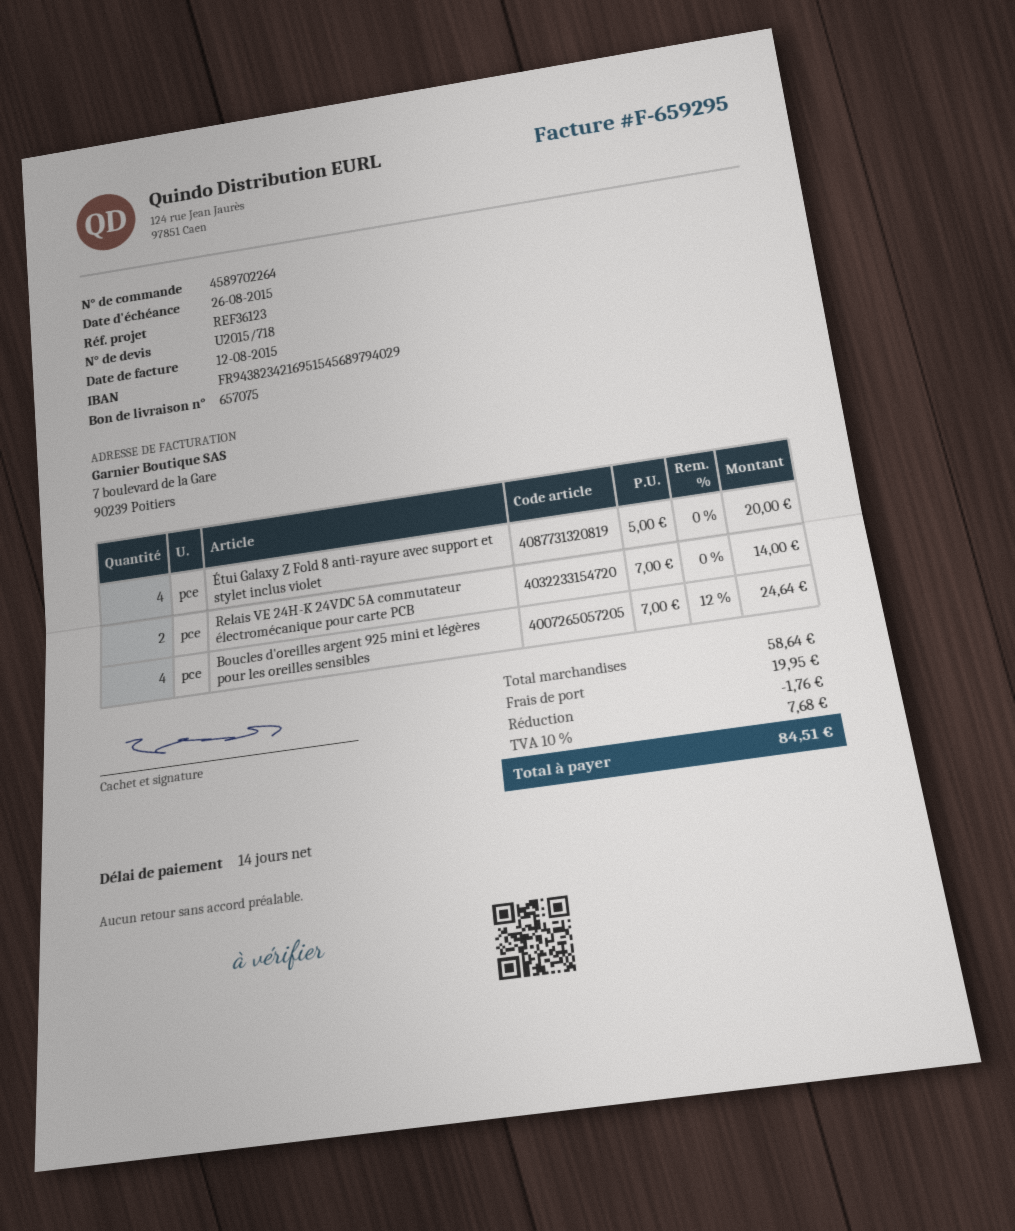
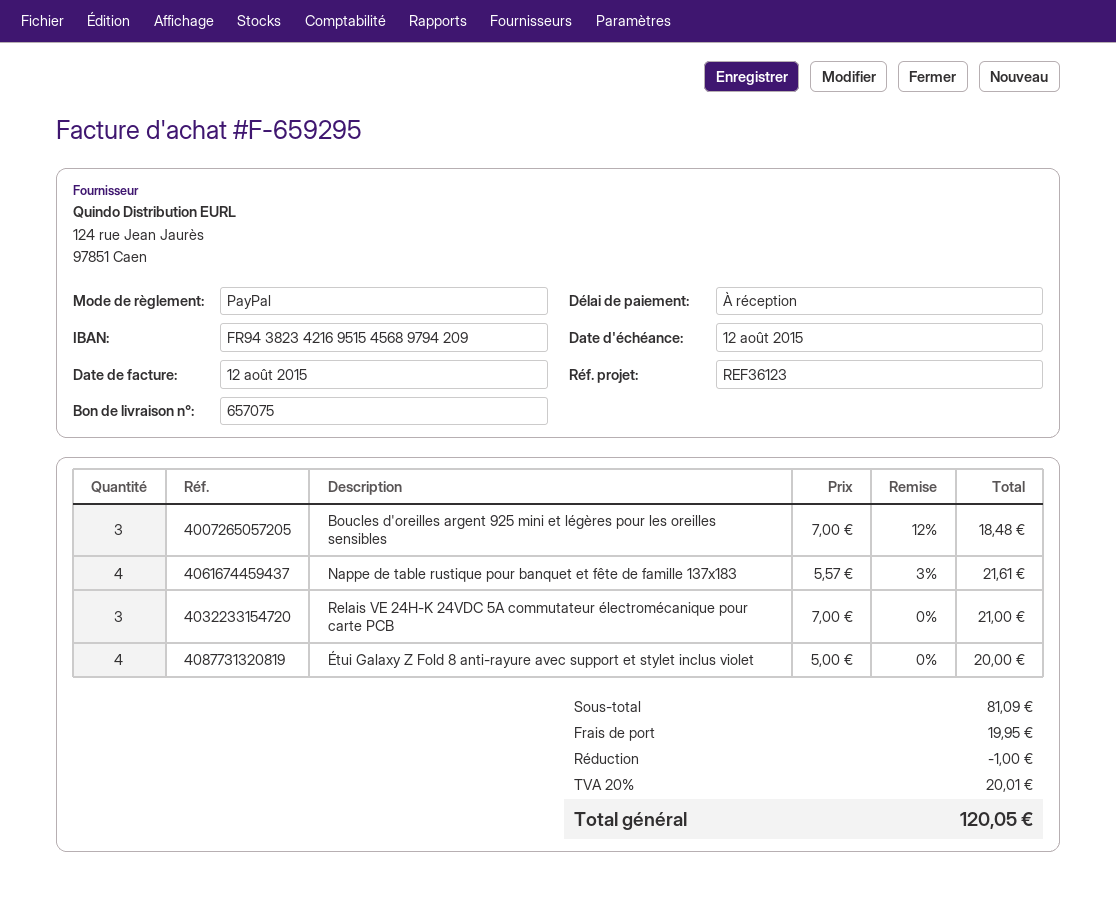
payment terms: 14 days -> on receipt
due date: 2015-08-26 -> 2015-08-12
bank account: FR9438234216951545689794029 -> FR9438234216951545689794209
Relais VE 24H-K 24VDC 5A commutateur électromécanique pour carte PCB: 2 x 7.00 = 14.00 -> 3 x 7.00 = 21.00
Boucles d'oreilles argent 925 mini et légères pour les oreilles sensibles: 4 x 7.00 - 12% = 24.64 -> 3 x 7.00 - 12% = 18.48
Nappe de table rustique pour banquet et fête de famille 137x183: none -> 4 x 5.57 - 3% = 21.61
subtotal: 58.64 -> 81.09
discount: 1.76 -> 1.00
tax: 10% = 7.68 -> 20% = 20.01
total: 84.51 -> 120.05

